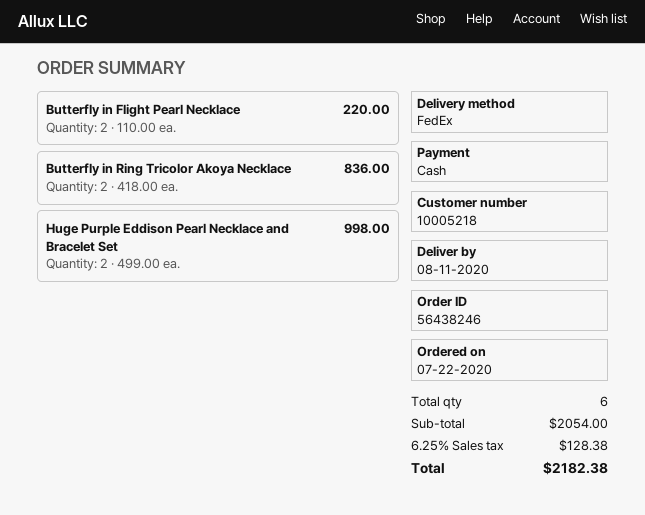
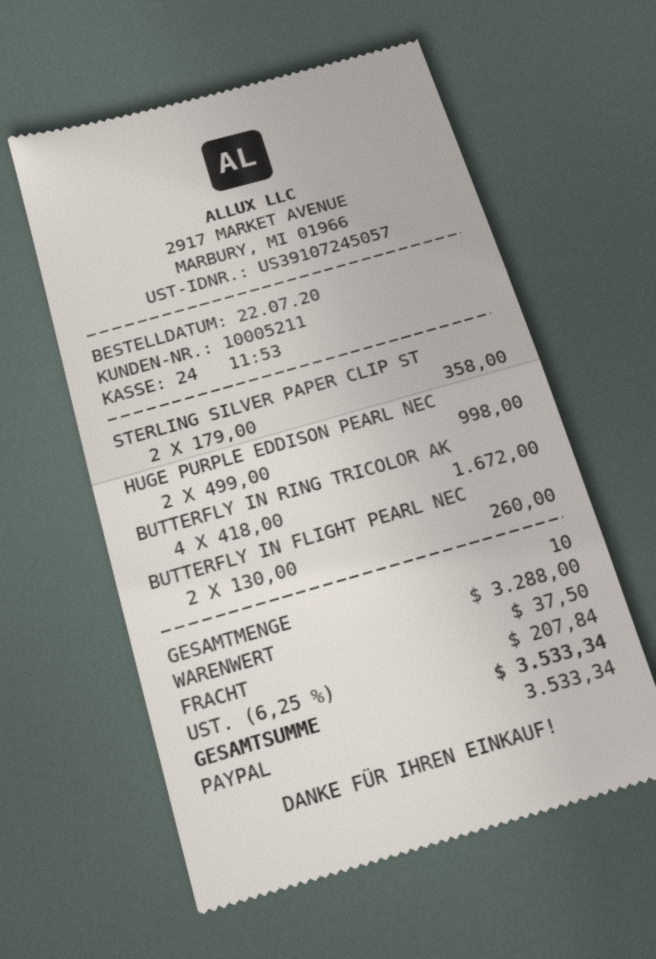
customer number: 10005218 -> 10005211
payment method: cash -> PayPal
Butterfly in Flight Pearl Necklace: 2 x 110.00 = 220.00 -> 2 x 130.00 = 260.00
Butterfly in Ring Tricolor Akoya Necklace: 2 x 418.00 = 836.00 -> 4 x 418.00 = 1672.00
STERLING SILVER PAPER CLIP ST: none -> 2 x 179.00 = 358.00
total quantity: 6 -> 10
subtotal: 2054.00 -> 3288.00
shipping: none -> 37.50
tax: 6.25% = 128.38 -> 6.25% = 207.84
total: 2182.38 -> 3533.34

